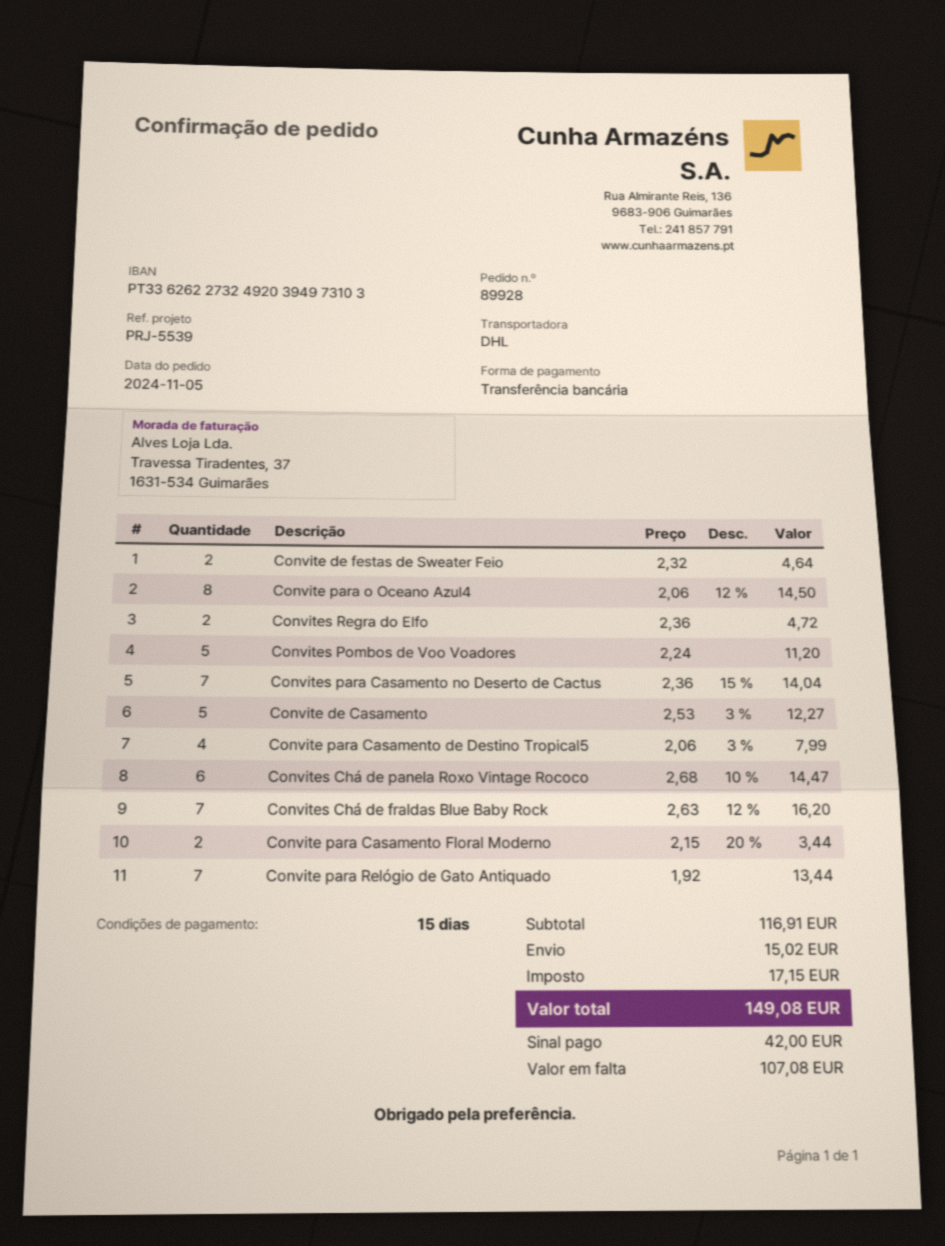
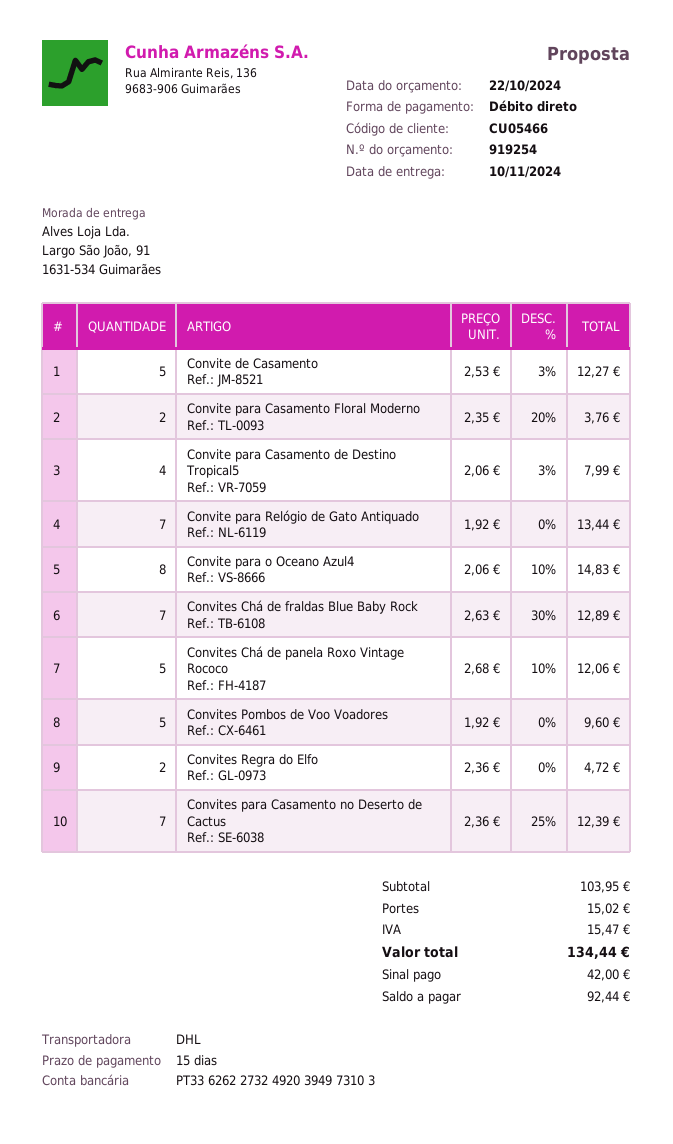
payment method: bank transfer -> direct debit
Convite de festas de Sweater Feio: 2 x 2.32 = 4.64 -> none
Convite para o Oceano Azul4: 8 x 2.06 - 12% = 14.50 -> 8 x 2.06 - 10% = 14.83
Convites Pombos de Voo Voadores: 5 x 2.24 = 11.20 -> 5 x 1.92 = 9.60
Convites para Casamento no Deserto de Cactus: 7 x 2.36 - 15% = 14.04 -> 7 x 2.36 - 25% = 12.39
Convites Chá de panela Roxo Vintage Rococo: 6 x 2.68 - 10% = 14.47 -> 5 x 2.68 - 10% = 12.06
Convites Chá de fraldas Blue Baby Rock: 7 x 2.63 - 12% = 16.20 -> 7 x 2.63 - 30% = 12.89
Convite para Casamento Floral Moderno: 2 x 2.15 - 20% = 3.44 -> 2 x 2.35 - 20% = 3.76
subtotal: 116.91 -> 103.95
tax: 17.15 -> 15.47
total: 149.08 -> 134.44
balance: 107.08 -> 92.44

